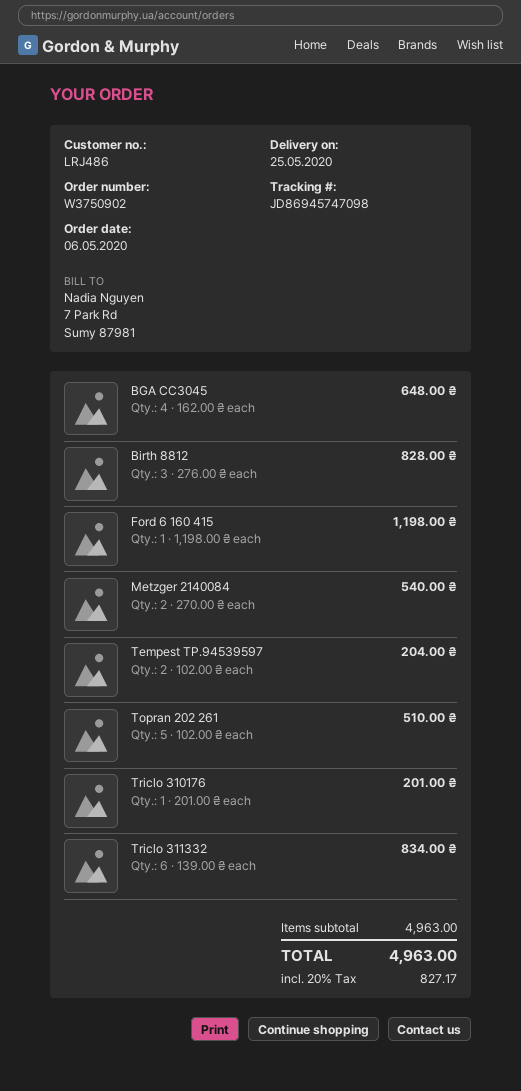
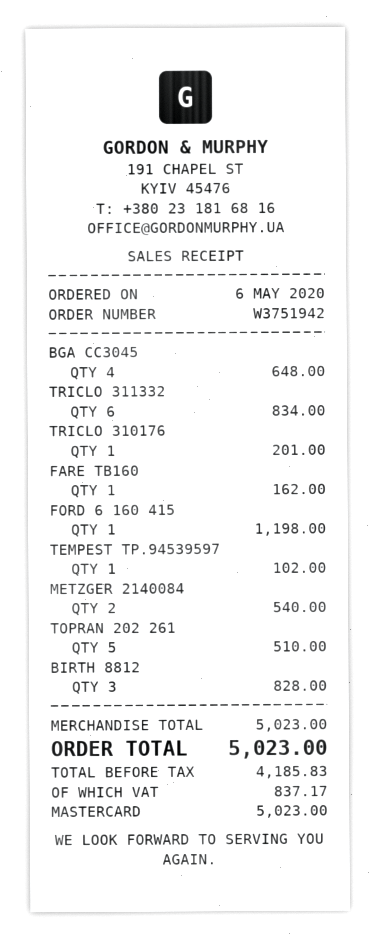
order number: W3750902 -> W3751942
Tempest TP.94539597: 2 for 204.00 -> 1 for 102.00
FARE TB160: none -> 1 for 162.00
subtotal: 4963.00 -> 5023.00
tax: 827.17 -> 837.17
total: 4963.00 -> 5023.00

